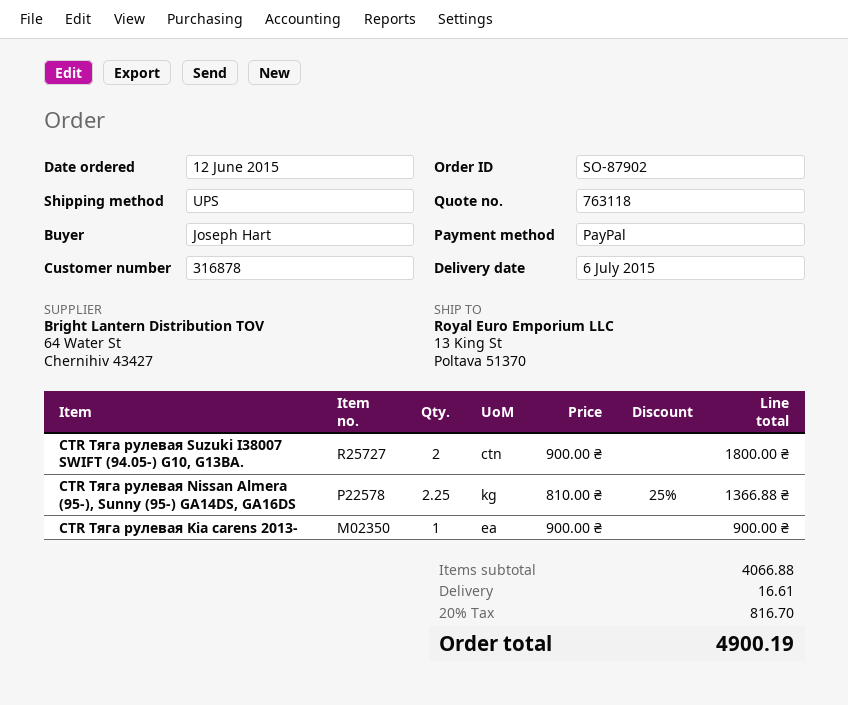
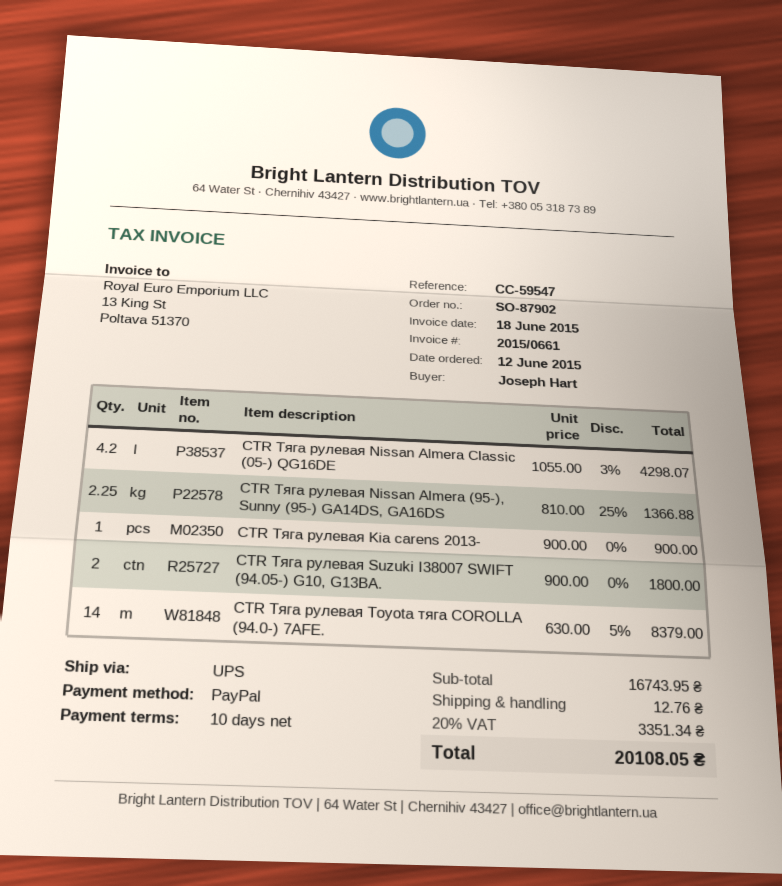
CTR Тяга рулевая Nissan Almera Classic (05-) QG16DE: none -> 4.2 x 1055.00 - 3% = 4298.07
CTR Тяга рулевая Toyota тяга COROLLA (94.0-) 7AFE.: none -> 14 x 630.00 - 5% = 8379.00
subtotal: 4066.88 -> 16743.95
shipping: 16.61 -> 12.76
tax: 20% = 816.70 -> 20% = 3351.34
total: 4900.19 -> 20108.05

